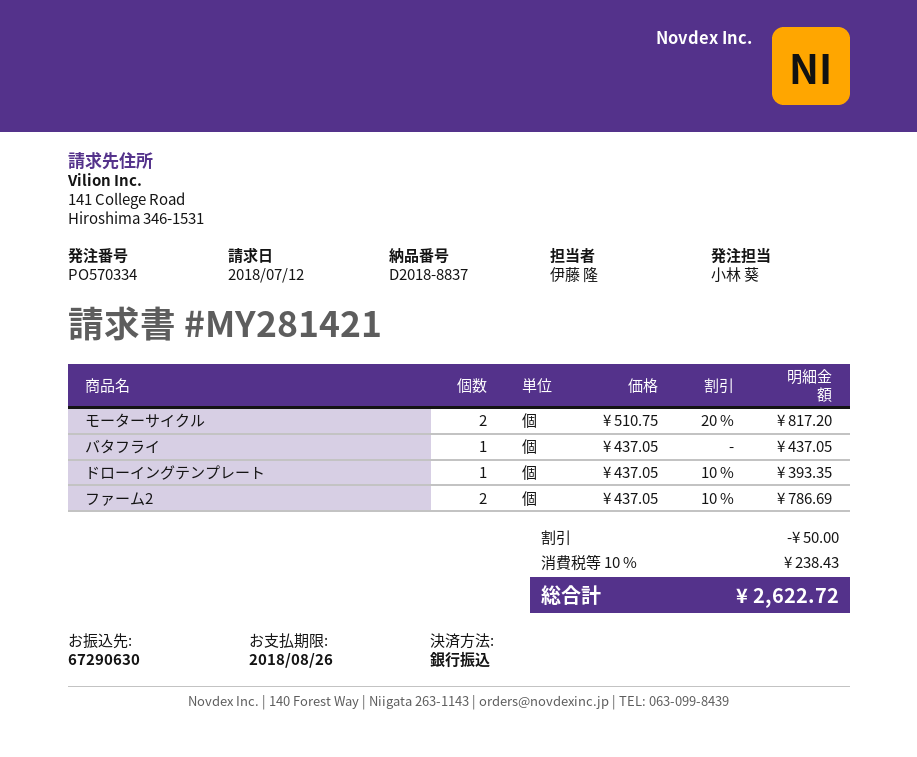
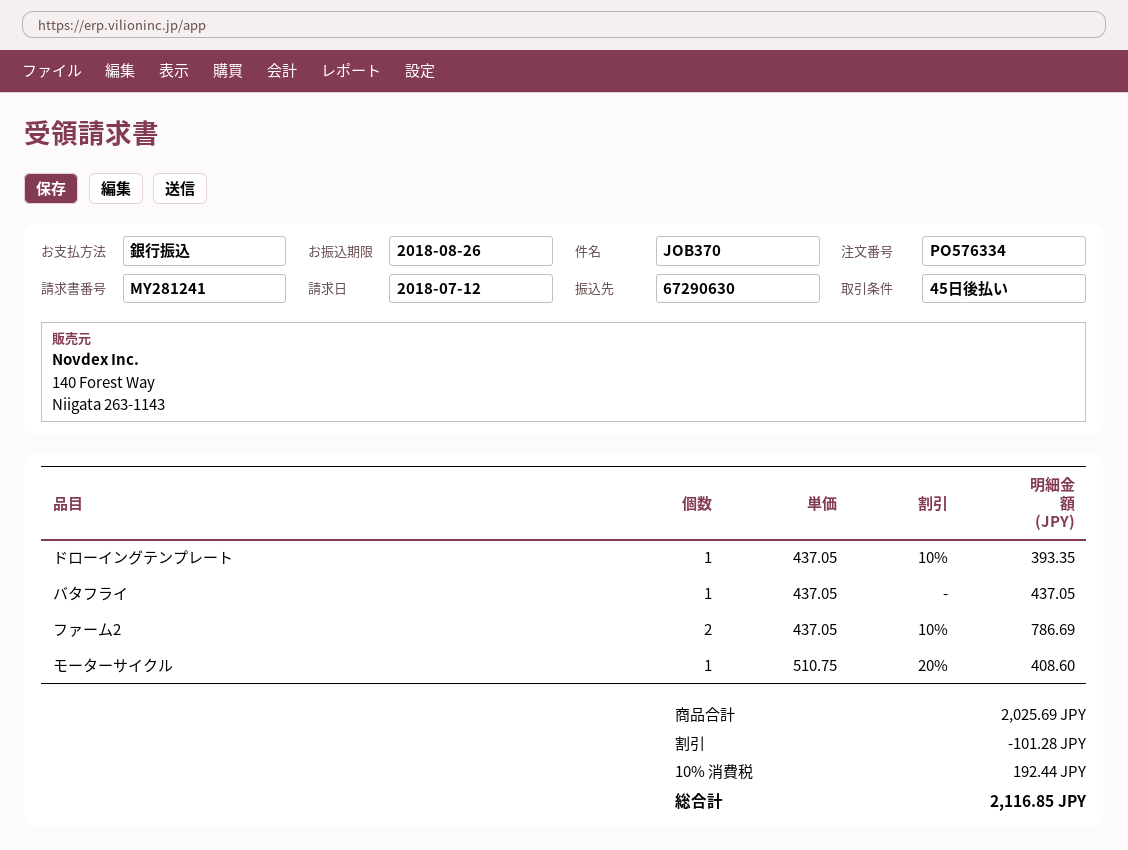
order number: PO570334 -> PO576334
invoice number: MY281421 -> MY281241
モーターサイクル: 2 x 510.75 - 20% = 817.20 -> 1 x 510.75 - 20% = 408.60
discount: 50.00 -> 101.28
tax: 10% = 238.43 -> 10% = 192.44
total: 2622.72 -> 2116.85

